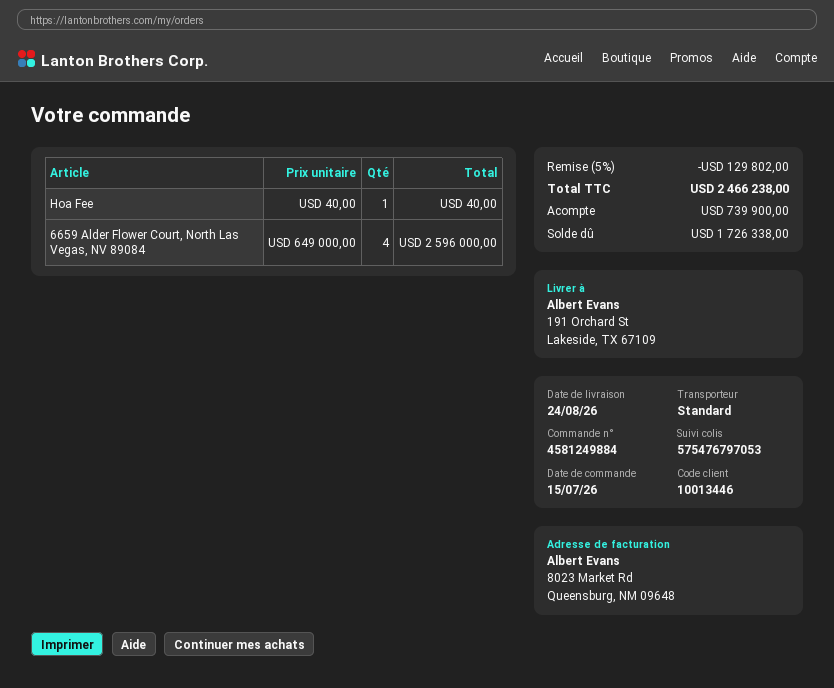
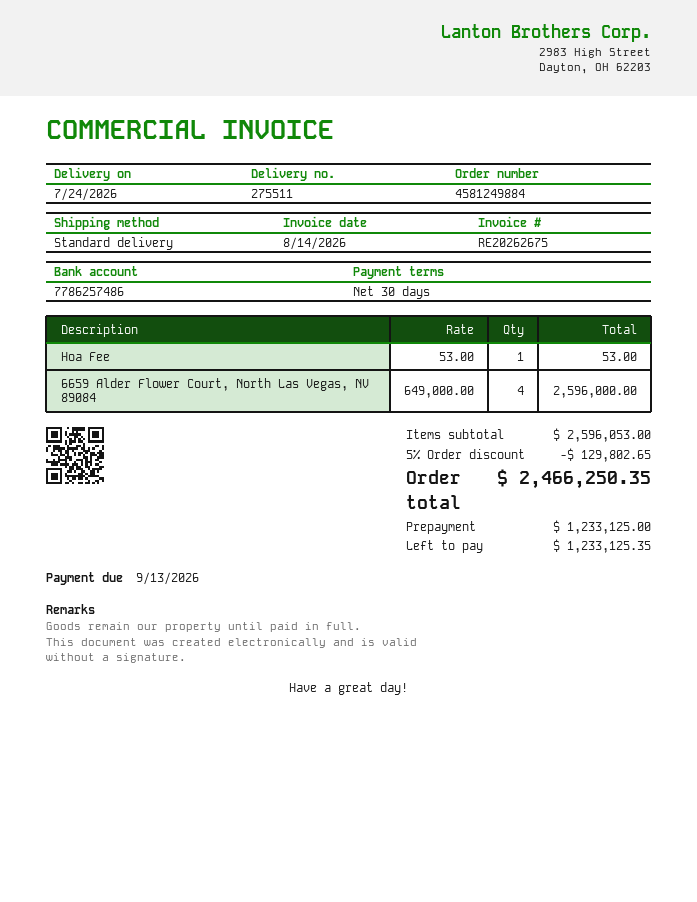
delivery date: 2026-08-24 -> 2026-07-24
Hoa Fee: 1 x 40.00 = 40.00 -> 1 x 53.00 = 53.00
discount: 5% = 129802.00 -> 5% = 129802.65
total: 2466238.00 -> 2466250.35
deposit: 739900.00 -> 1233125.00
balance: 1726338.00 -> 1233125.35

